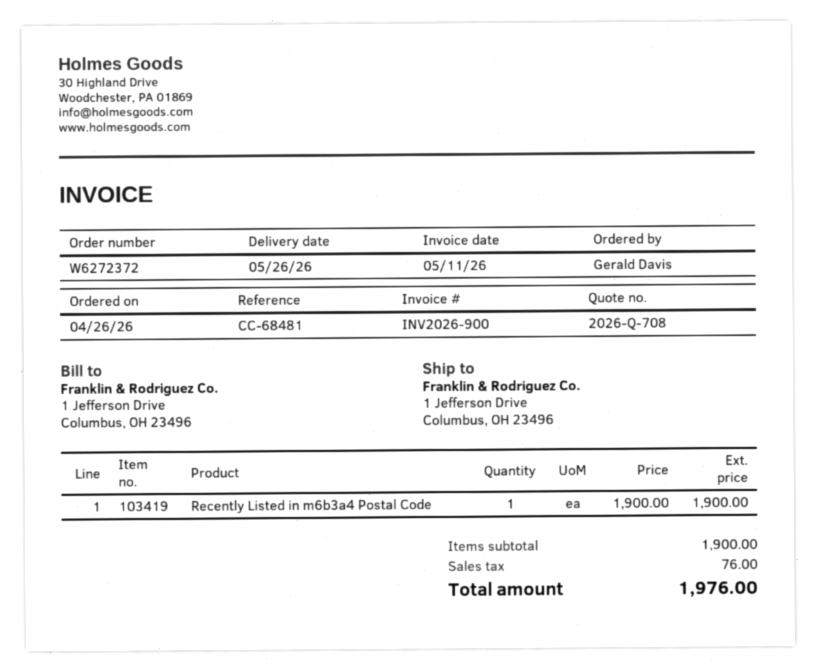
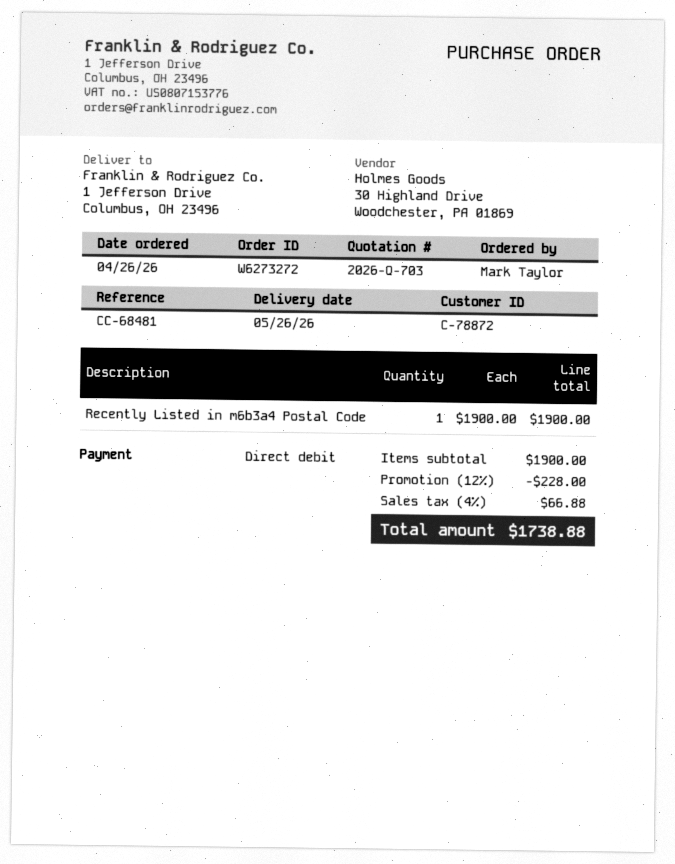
quote number: 2026-Q-708 -> 2026-Q-703
order number: W6272372 -> W6273272
ordered by: Gerald Davis -> Mark Taylor
discount: none -> 12% = 228.00
tax: 76.00 -> 66.88
total: 1976.00 -> 1738.88

